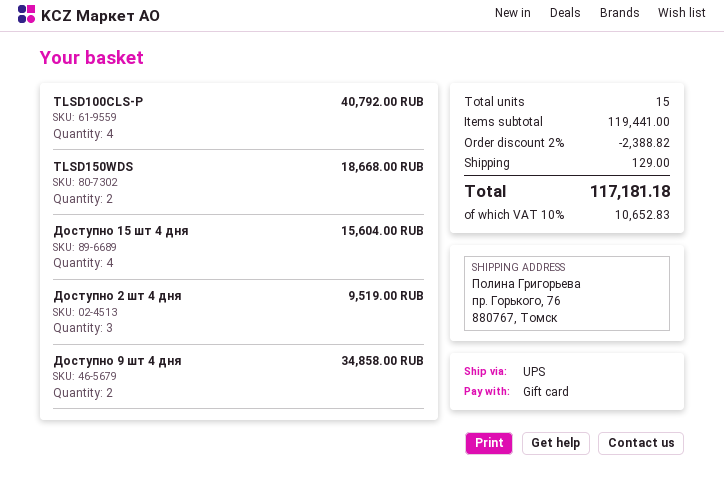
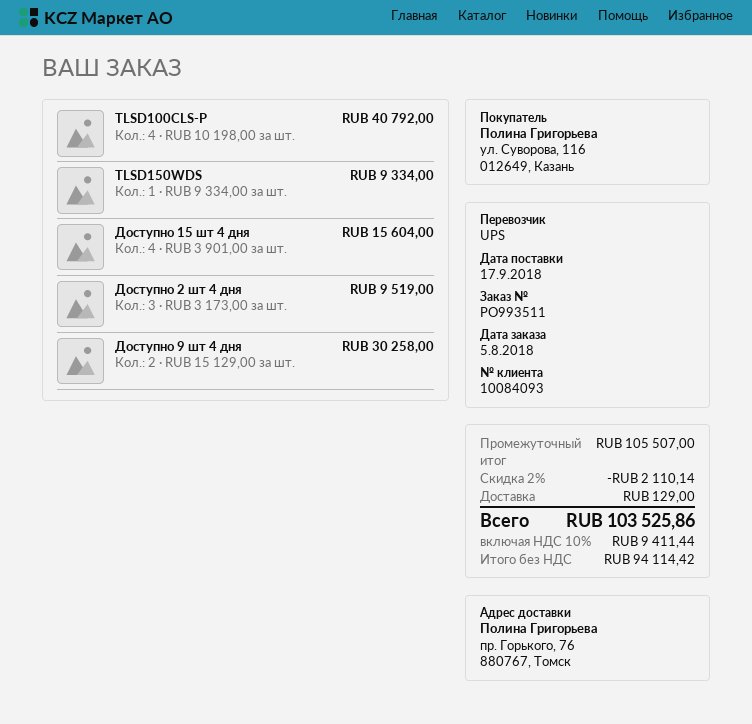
TLSD150WDS: 2 for 18668.00 -> 1 for 9334.00
Доступно 9 шт 4 дня: 2 for 34858.00 -> 2 for 30258.00
subtotal: 119441.00 -> 105507.00
discount: 2% = 2388.82 -> 2% = 2110.14
tax: 10% = 10652.83 -> 10% = 9411.44
total: 117181.18 -> 103525.86

